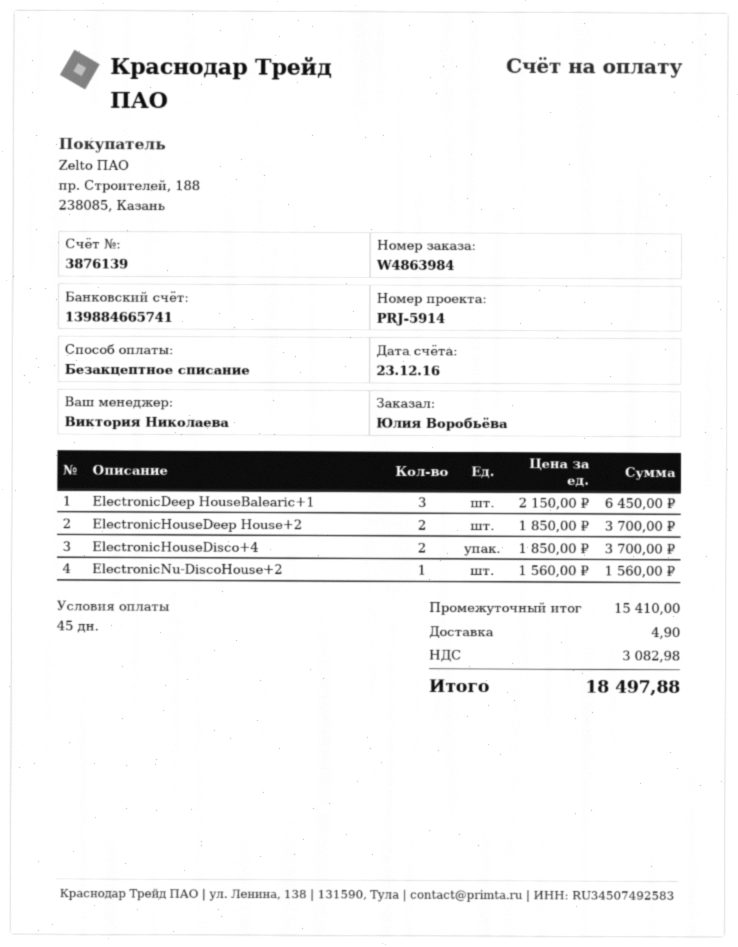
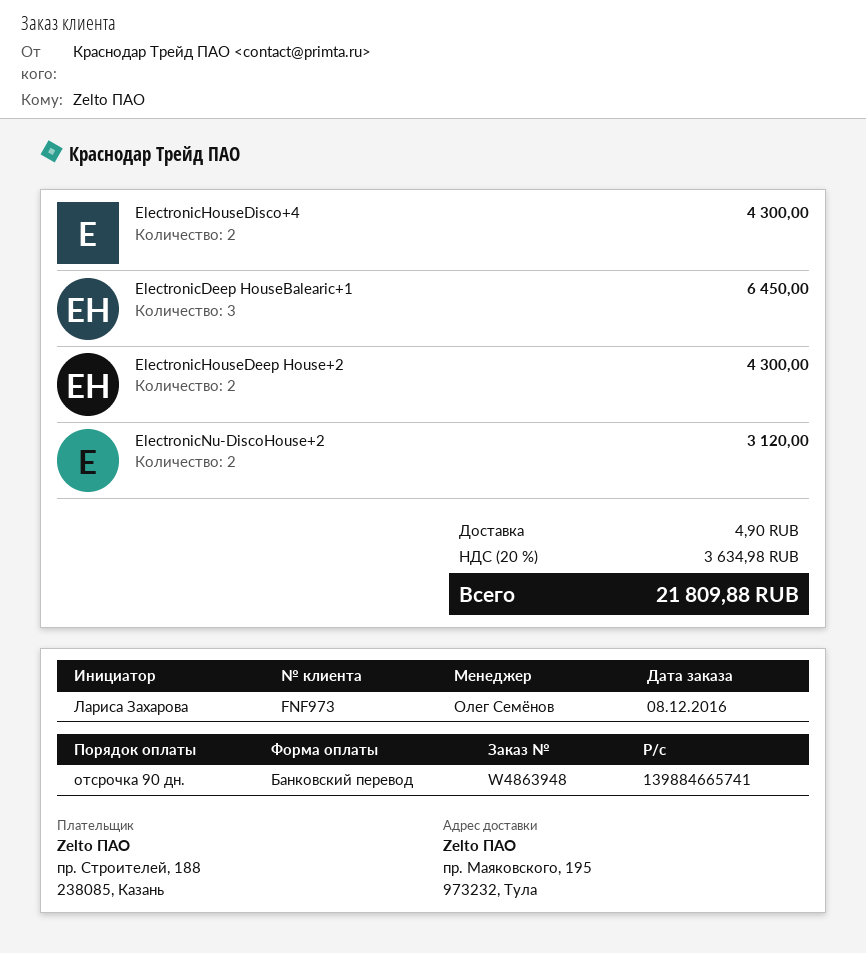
order number: W4863984 -> W4863948
payment terms: 45 days -> 90 days
ordered by: Юлия Воробьёва -> Лариса Захарова
sales rep: Виктория Николаева -> Олег Семёнов
payment method: direct debit -> bank transfer
ElectronicHouseDeep House+2: 2 for 3700.00 -> 2 for 4300.00
ElectronicHouseDisco+4: 2 for 3700.00 -> 2 for 4300.00
ElectronicNu-DiscoHouse+2: 1 for 1560.00 -> 2 for 3120.00
tax: 3082.98 -> 3634.98
total: 18497.88 -> 21809.88

